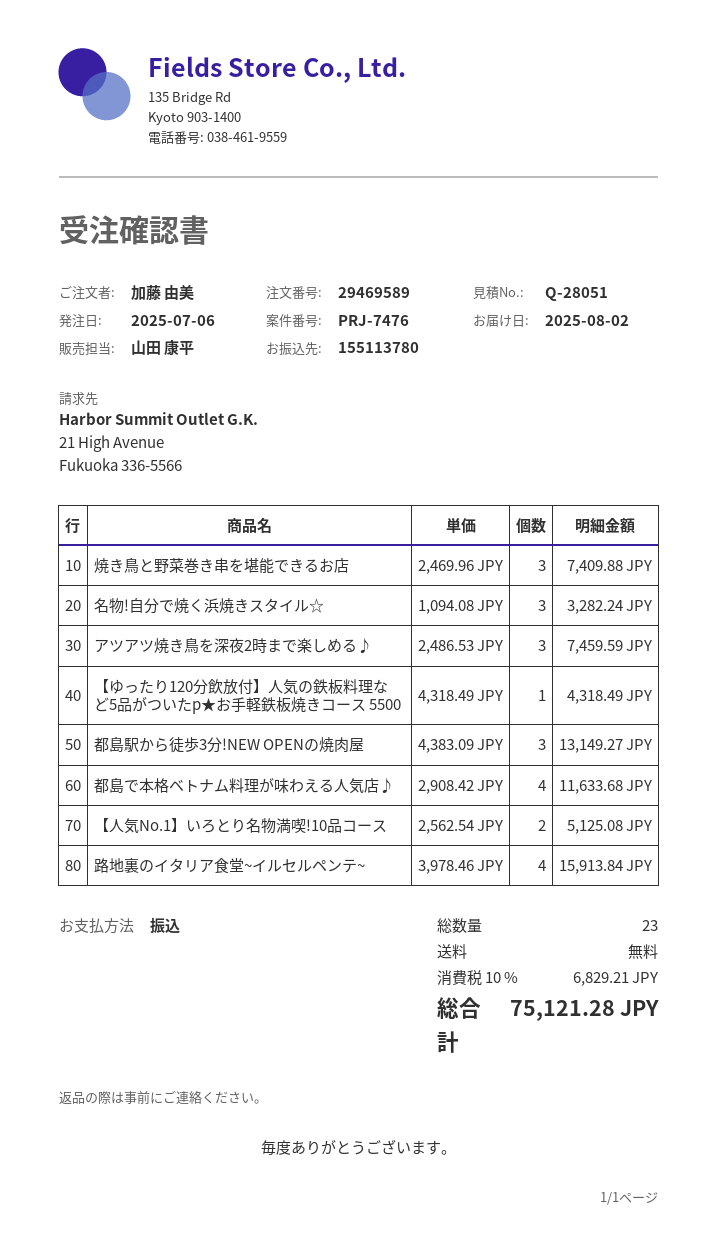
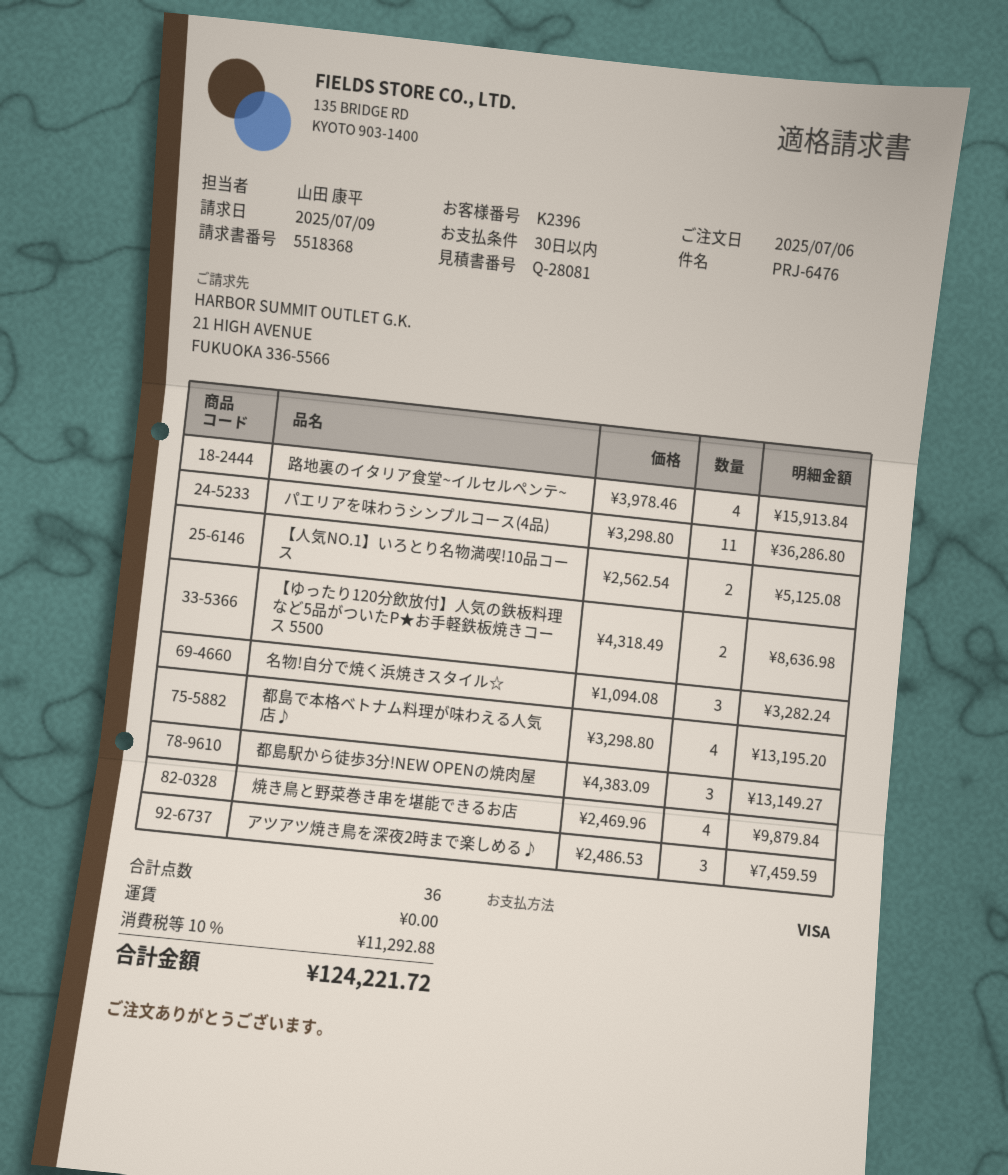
quote number: Q-28051 -> Q-28081
reference: PRJ-7476 -> PRJ-6476
payment method: bank transfer -> Visa
焼き鳥と野菜巻き串を堪能できるお店: 3 x 2469.96 = 7409.88 -> 4 x 2469.96 = 9879.84
【ゆったり120分飲放付】人気の鉄板料理など5品がついたp★お手軽鉄板焼きコース 5500: 1 x 4318.49 = 4318.49 -> 2 x 4318.49 = 8636.98
都島で本格ベトナム料理が味わえる人気店♪: 4 x 2908.42 = 11633.68 -> 4 x 3298.80 = 13195.20
パエリアを味わうシンプルコース(4品): none -> 11 x 3298.80 = 36286.80
total quantity: 23 -> 36
tax: 10% = 6829.21 -> 10% = 11292.88
total: 75121.28 -> 124221.72

